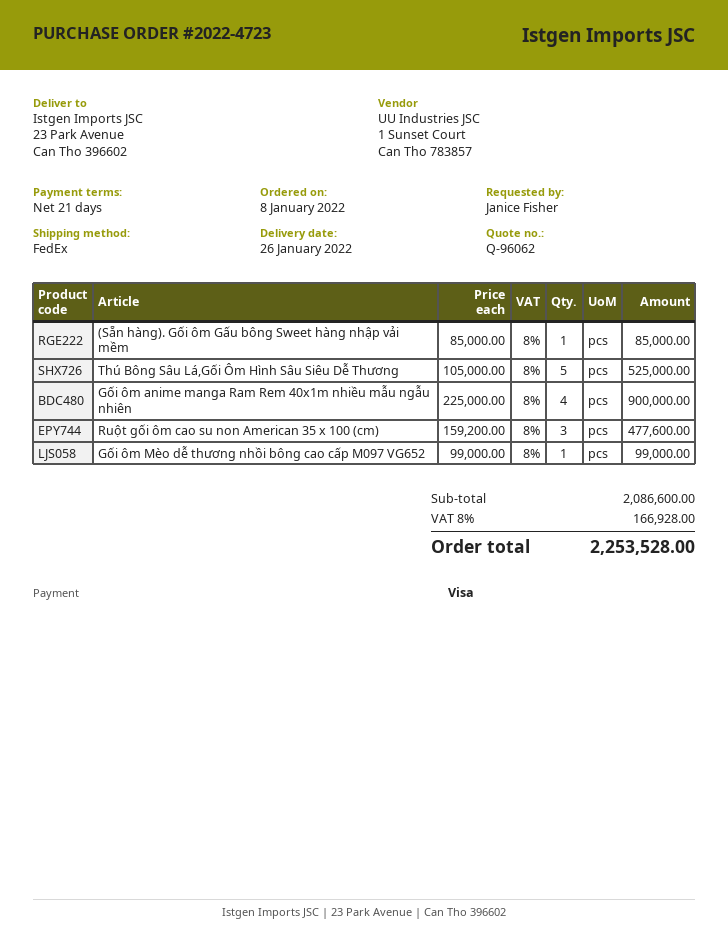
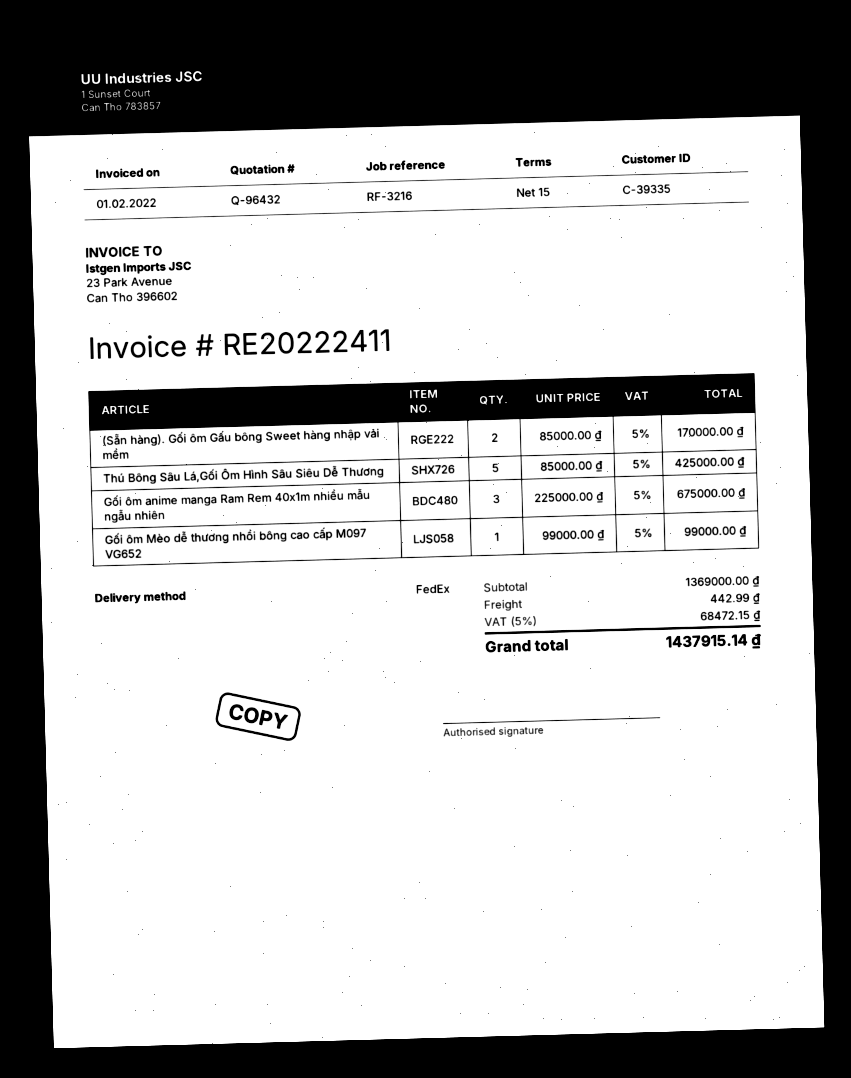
quote number: Q-96062 -> Q-96432
payment terms: 21 days -> 15 days
(Sẵn hàng). Gối ôm Gấu bông Sweet hàng nhập vải mềm: 1 x 85000.00 = 85000.00 -> 2 x 85000.00 = 170000.00
Thú Bông Sâu Lá,Gối Ôm Hình Sâu Siêu Dễ Thương: 5 x 105000.00 = 525000.00 -> 5 x 85000.00 = 425000.00
Gối ôm anime manga Ram Rem 40x1m nhiều mẫu ngẫu nhiên: 4 x 225000.00 = 900000.00 -> 3 x 225000.00 = 675000.00
Ruột gối ôm cao su non American 35 x 100 (cm): 3 x 159200.00 = 477600.00 -> none
subtotal: 2086600.00 -> 1369000.00
shipping: none -> 442.99
tax: 8% = 166928.00 -> 5% = 68472.15
total: 2253528.00 -> 1437915.14

